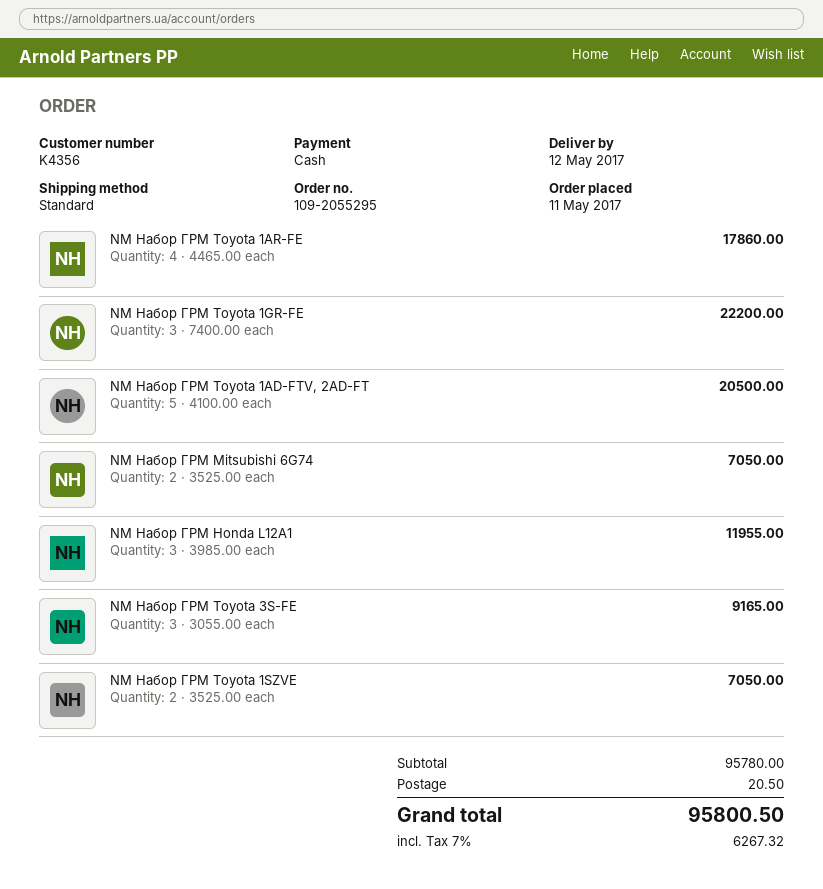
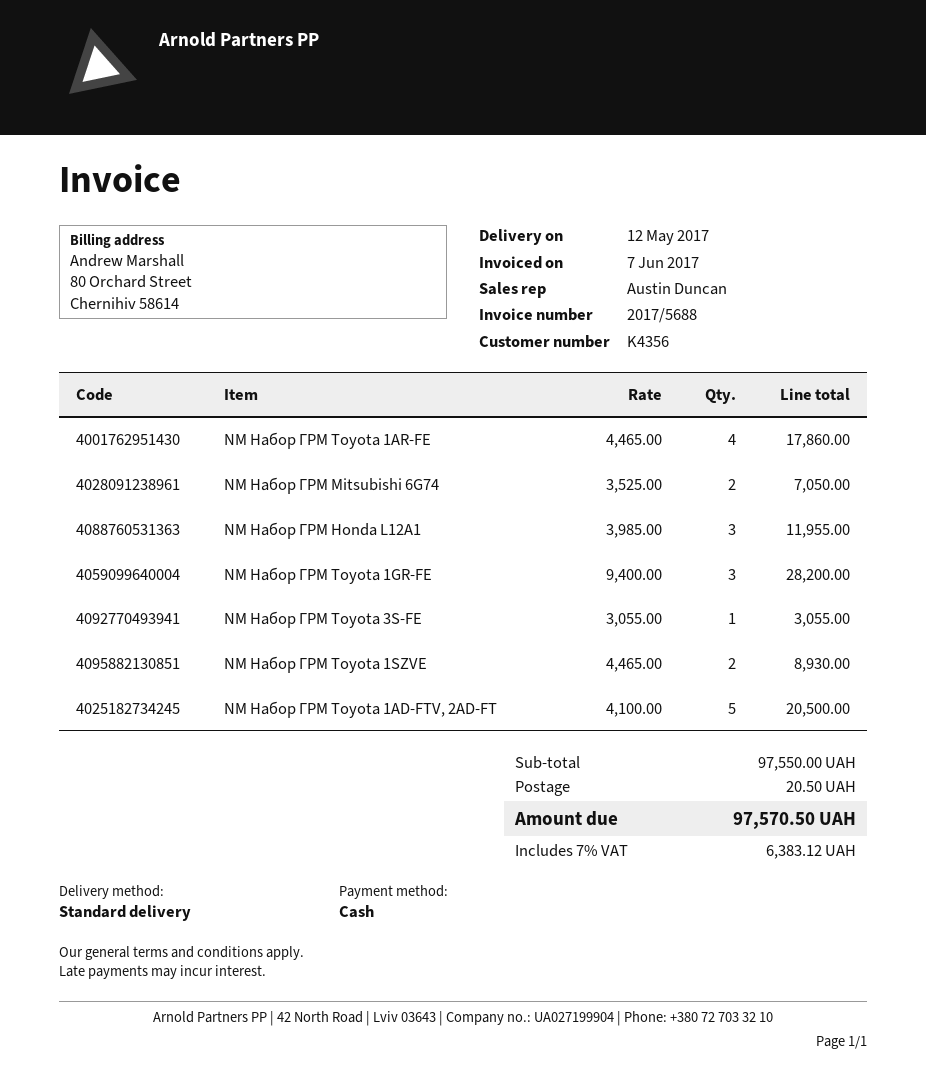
NM Набор ГРМ Toyota 1GR-FE: 3 x 7400.00 = 22200.00 -> 3 x 9400.00 = 28200.00
NM Набор ГРМ Toyota 3S-FE: 3 x 3055.00 = 9165.00 -> 1 x 3055.00 = 3055.00
NM Набор ГРМ Toyota 1SZVE: 2 x 3525.00 = 7050.00 -> 2 x 4465.00 = 8930.00
subtotal: 95780.00 -> 97550.00
tax: 7% = 6267.32 -> 7% = 6383.12
total: 95800.50 -> 97570.50

